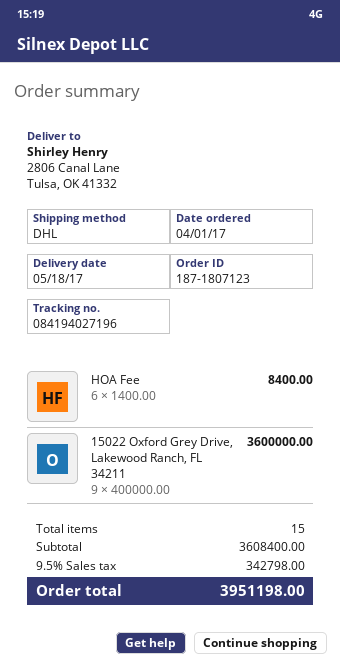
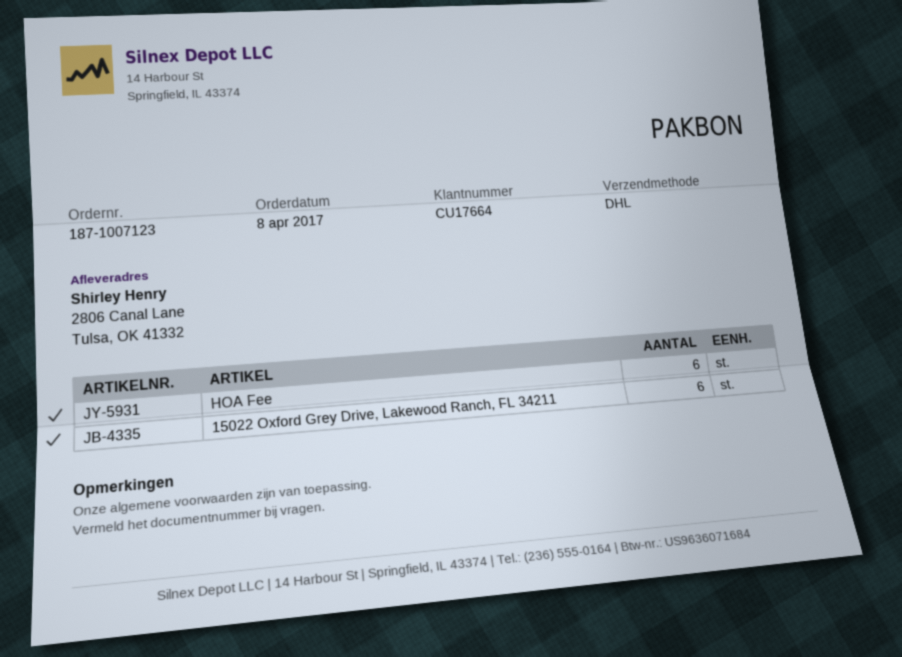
order number: 187-1807123 -> 187-1007123
order date: 2017-04-01 -> 2017-04-08
15022 Oxford Grey Drive, Lakewood Ranch, FL 34211: 9 -> 6

